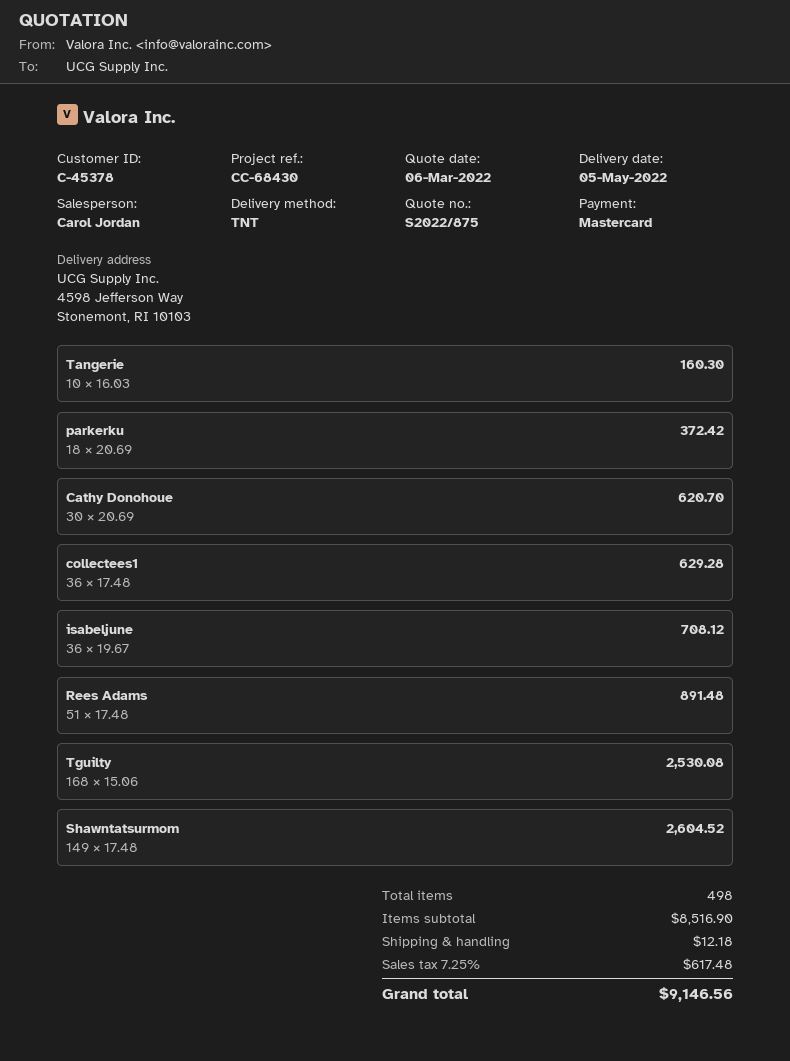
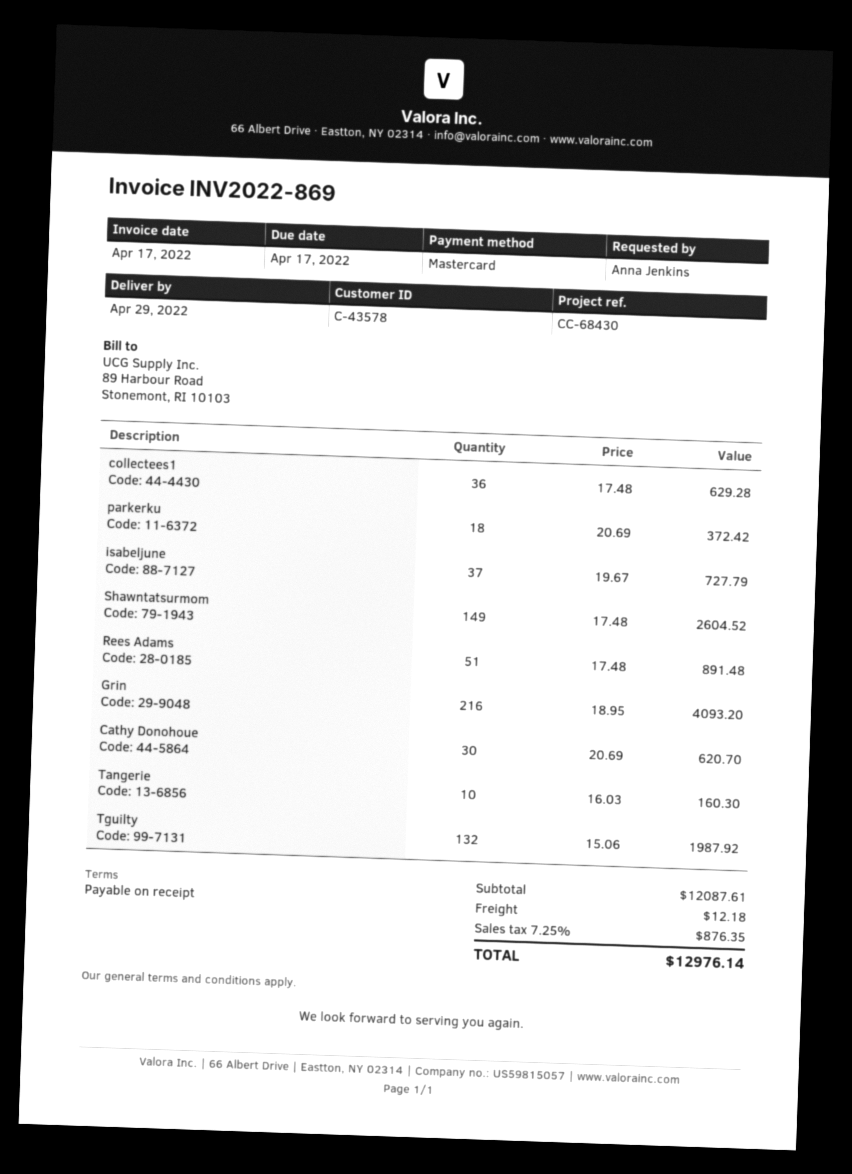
delivery date: 2022-05-05 -> 2022-04-29
customer number: C-45378 -> C-43578
isabeljune: 36 x 19.67 = 708.12 -> 37 x 19.67 = 727.79
Tguilty: 168 x 15.06 = 2530.08 -> 132 x 15.06 = 1987.92
Grin: none -> 216 x 18.95 = 4093.20
subtotal: 8516.90 -> 12087.61
tax: 7.25% = 617.48 -> 7.25% = 876.35
total: 9146.56 -> 12976.14

